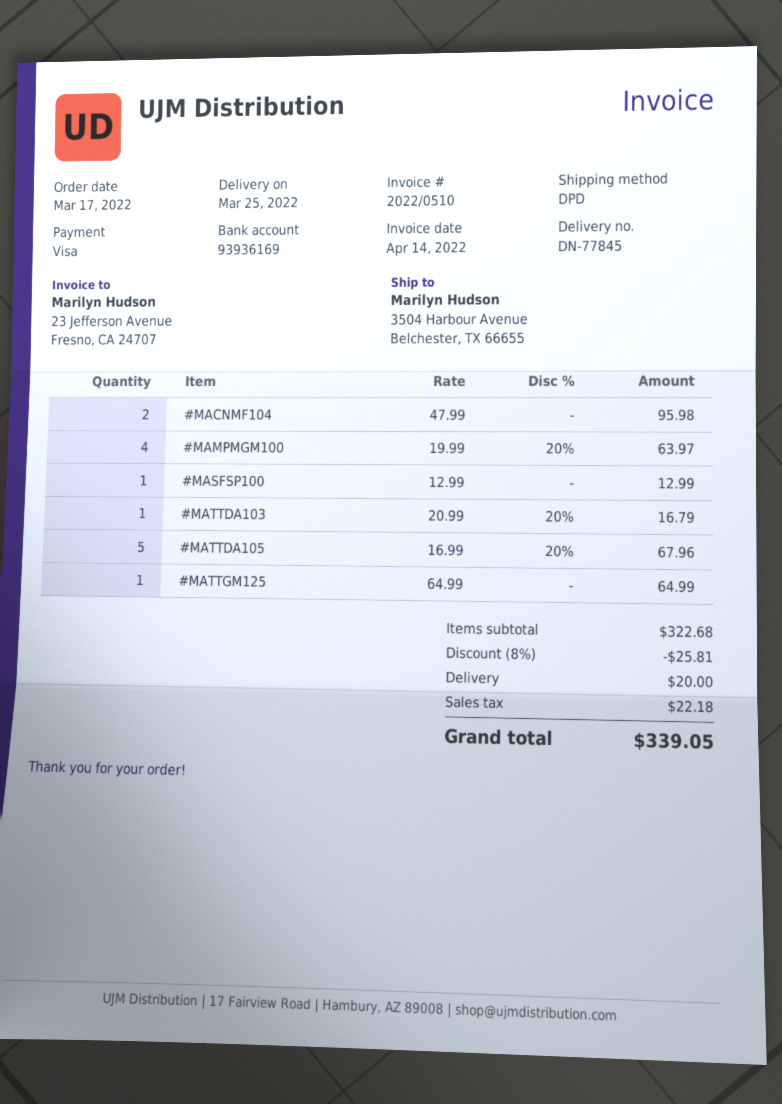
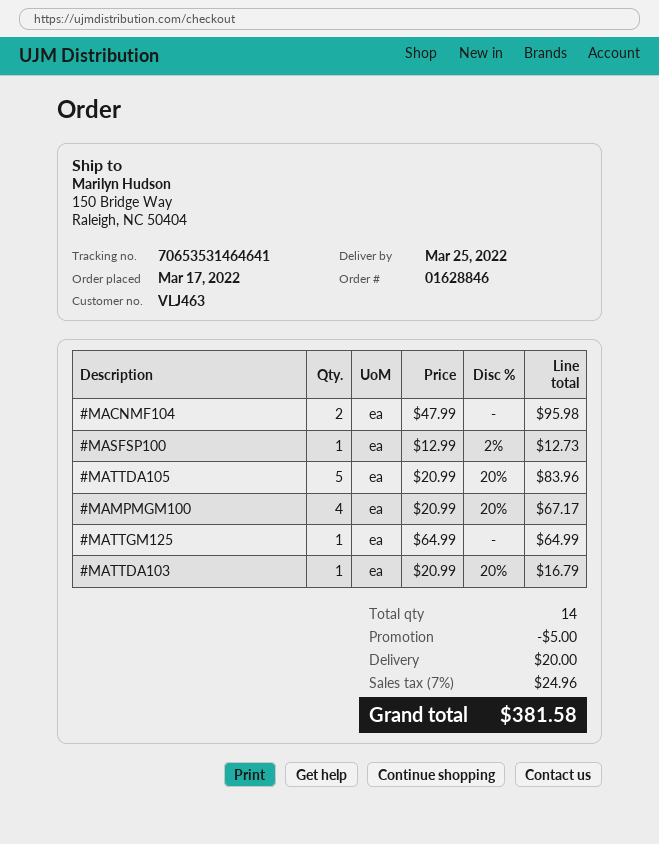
ship to: 3504 Harbour Avenue, Belchester, TX 66655 -> 150 Bridge Way, Raleigh, NC 50404
#MAMPMGM100: 4 x 19.99 - 20% = 63.97 -> 4 x 20.99 - 20% = 67.17
#MASFSP100: 1 x 12.99 = 12.99 -> 1 x 12.99 - 2% = 12.73
#MATTDA105: 5 x 16.99 - 20% = 67.96 -> 5 x 20.99 - 20% = 83.96
discount: 25.81 -> 5.00
tax: 22.18 -> 24.96
total: 339.05 -> 381.58

